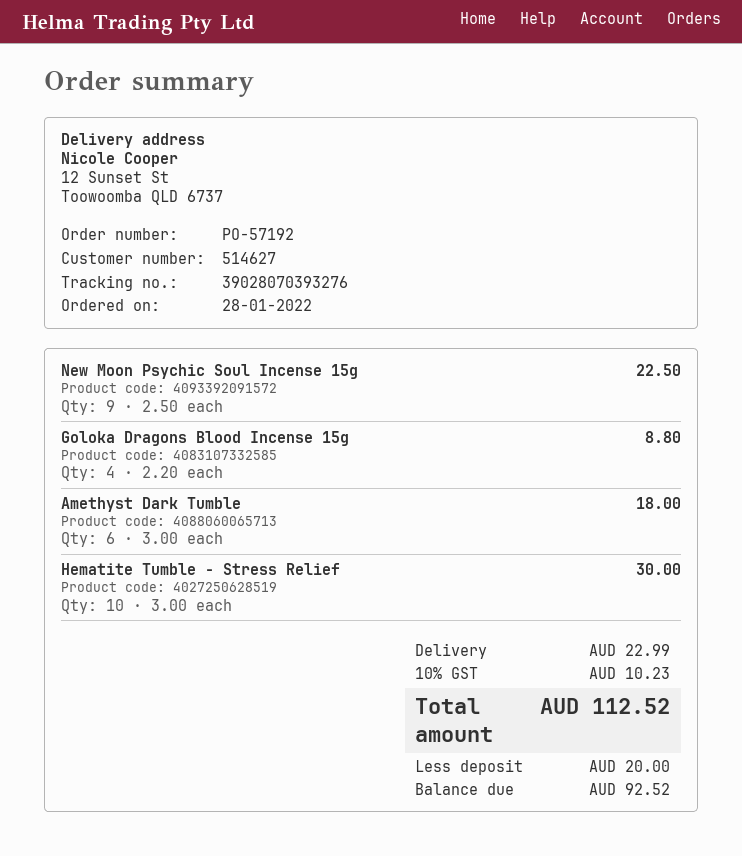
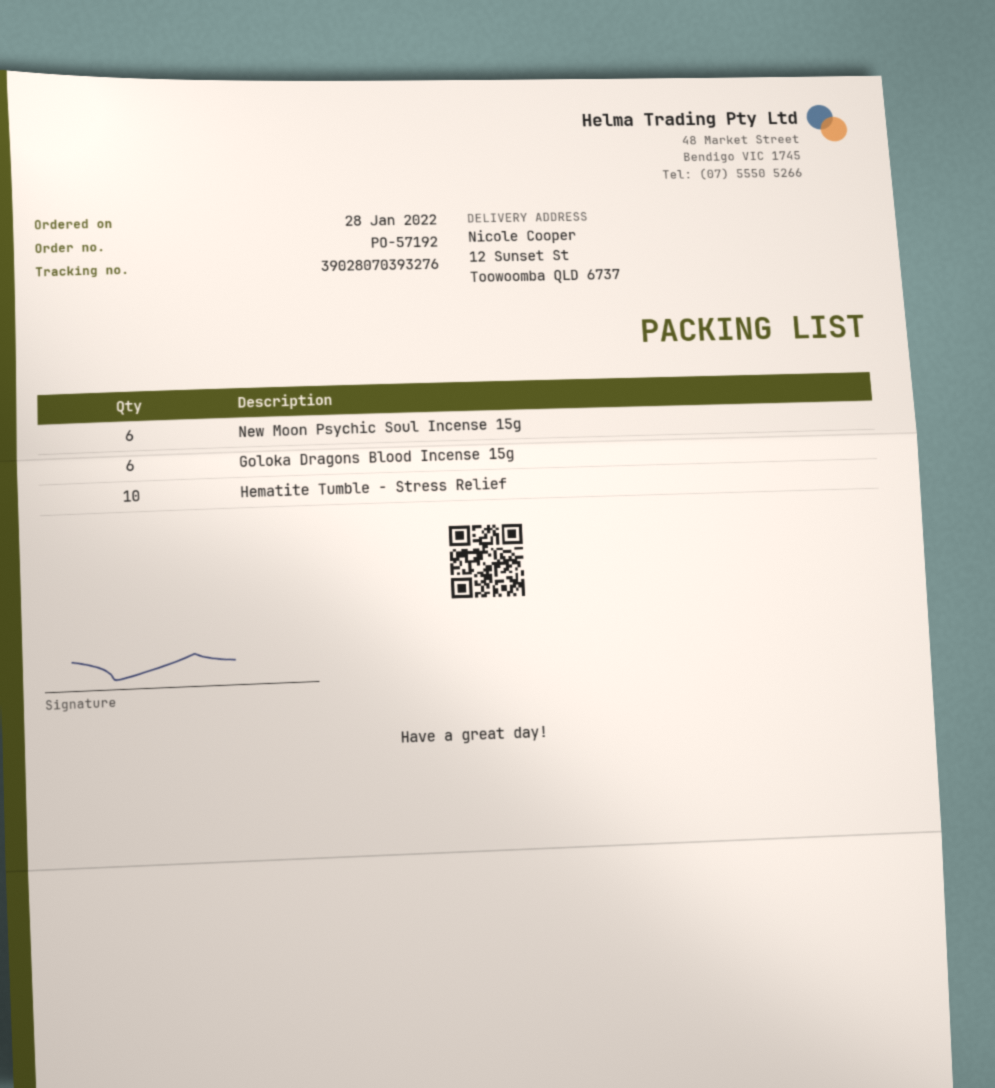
New Moon Psychic Soul Incense 15g: 9 -> 6
Goloka Dragons Blood Incense 15g: 4 -> 6
Amethyst Dark Tumble: 6 -> none

